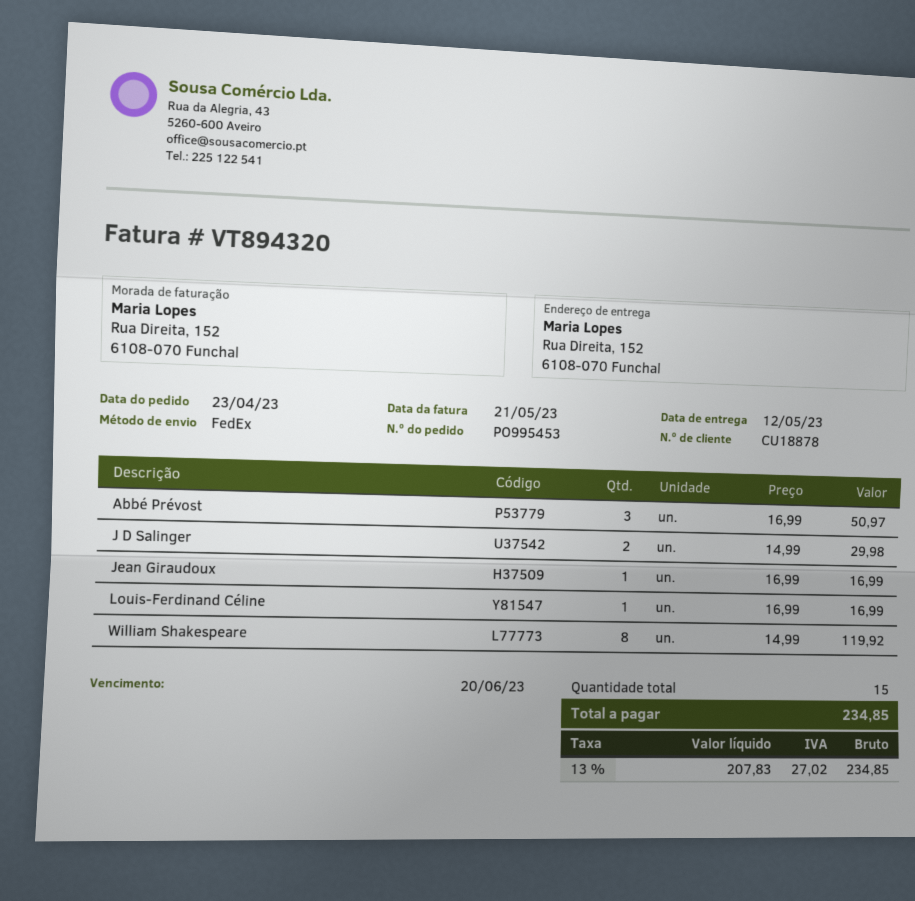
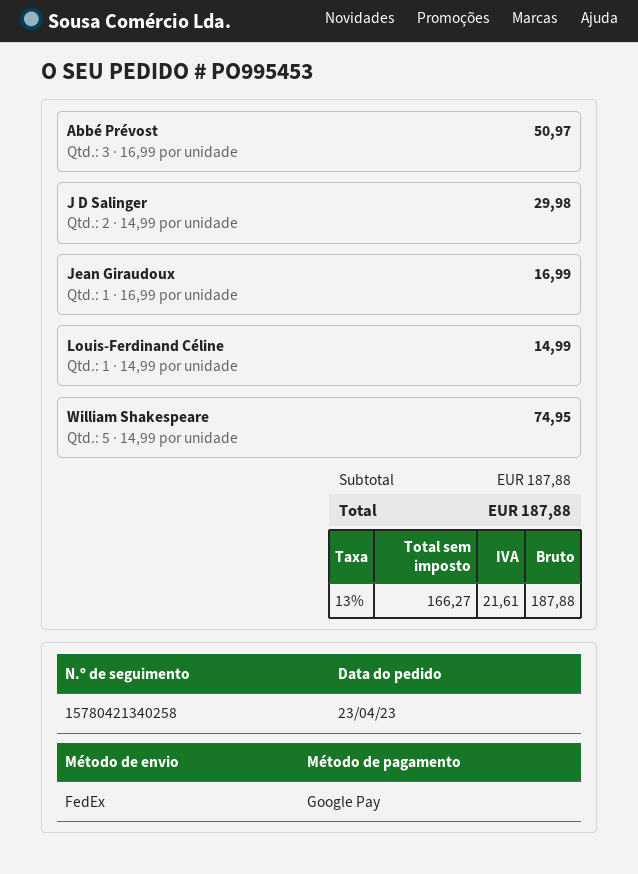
Louis-Ferdinand Céline: 1 x 16.99 = 16.99 -> 1 x 14.99 = 14.99
William Shakespeare: 8 x 14.99 = 119.92 -> 5 x 14.99 = 74.95
net: 207.83 -> 166.27
tax: 13% = 27.02 -> 13% = 21.61
total: 234.85 -> 187.88

